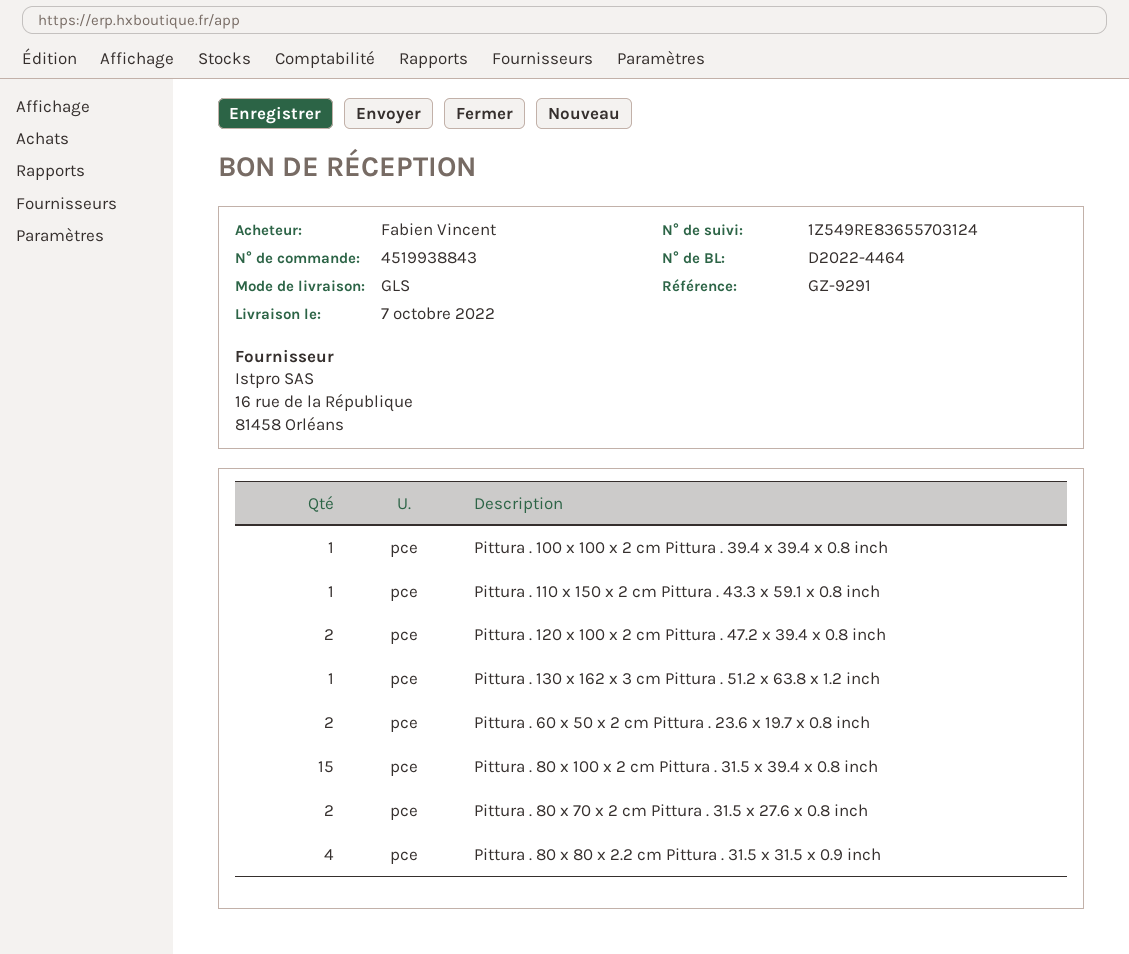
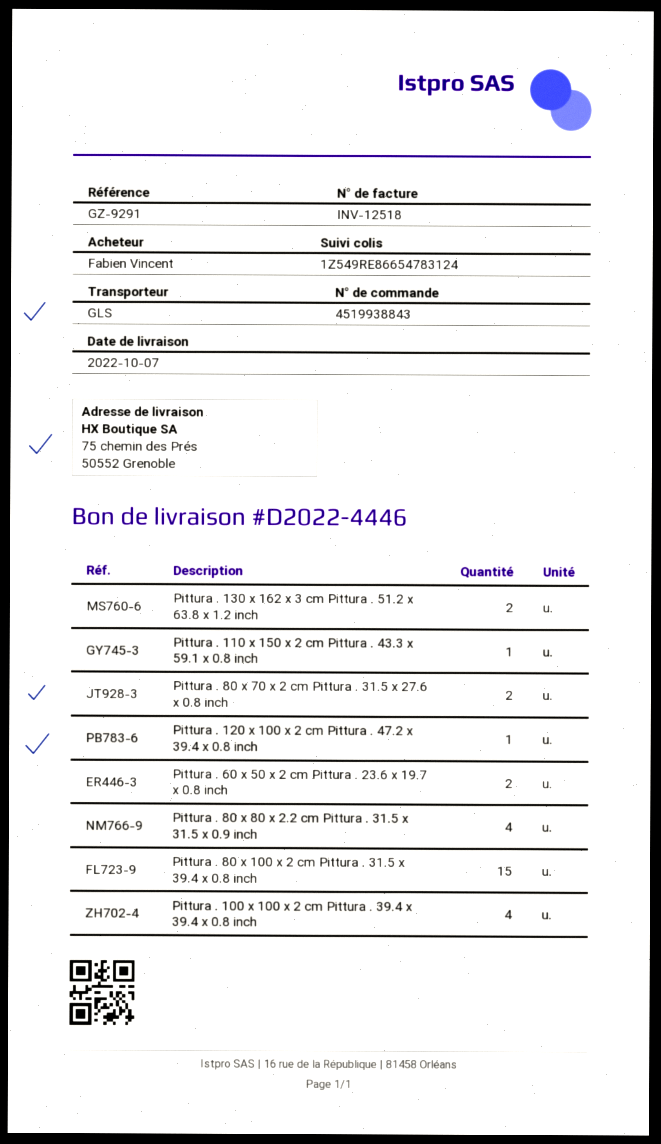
delivery note number: D2022-4464 -> D2022-4446
tracking number: 1Z549RE83655703124 -> 1Z549RE86654783124
Pittura . 100 x 100 x 2 cm Pittura . 39.4 x 39.4 x 0.8 inch: 1 -> 4
Pittura . 120 x 100 x 2 cm Pittura . 47.2 x 39.4 x 0.8 inch: 2 -> 1
Pittura . 130 x 162 x 3 cm Pittura . 51.2 x 63.8 x 1.2 inch: 1 -> 2

